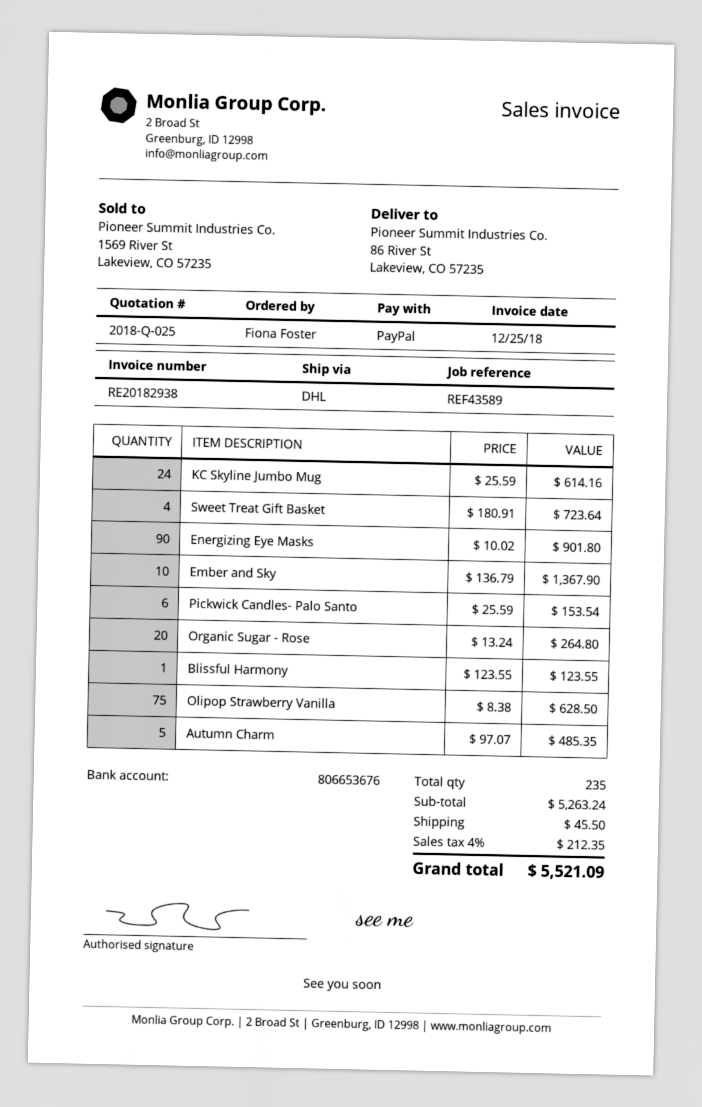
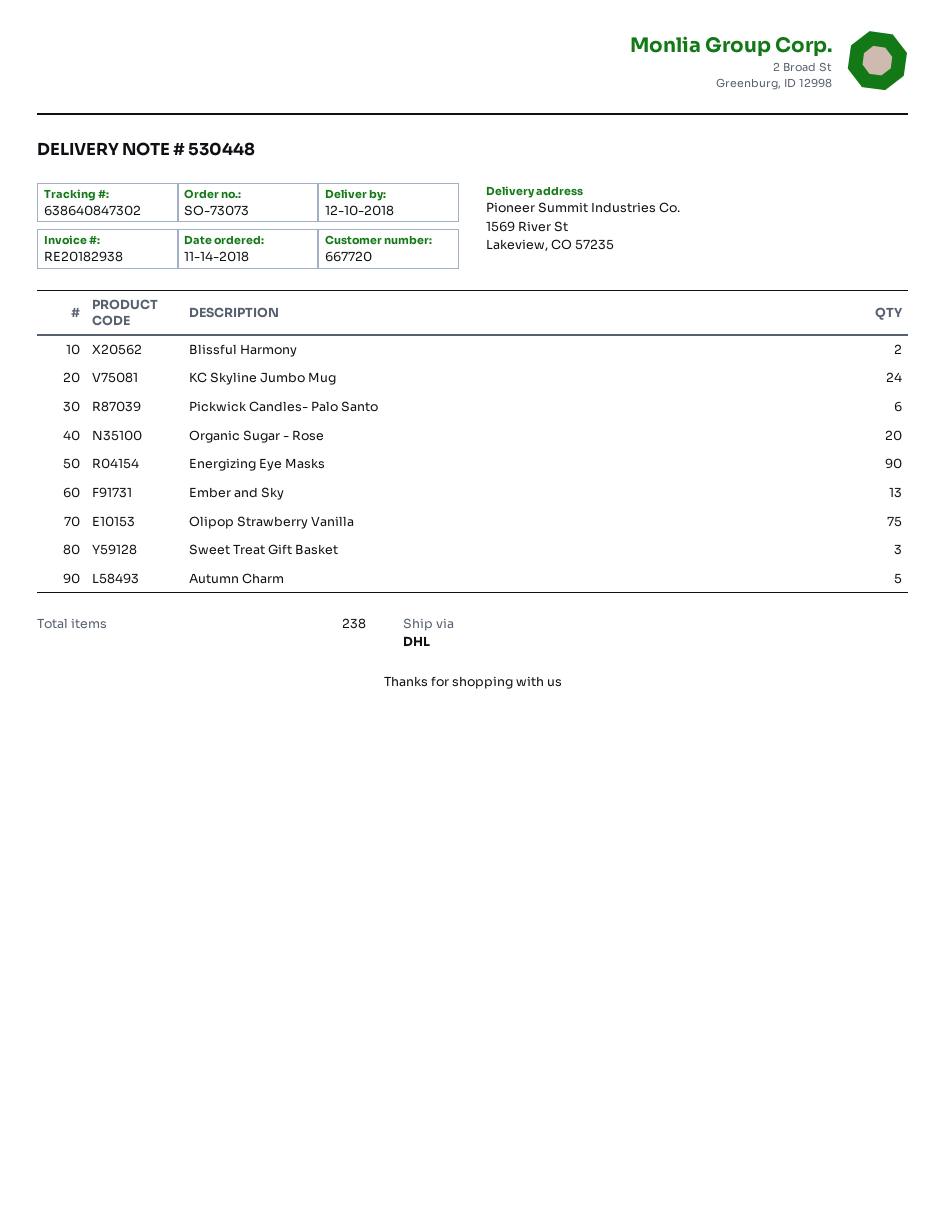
ship to: 86 River St, Lakeview, CO 57235 -> 1569 River St, Lakeview, CO 57235
Sweet Treat Gift Basket: 4 -> 3
Ember and Sky: 10 -> 13
Blissful Harmony: 1 -> 2
total quantity: 235 -> 238

